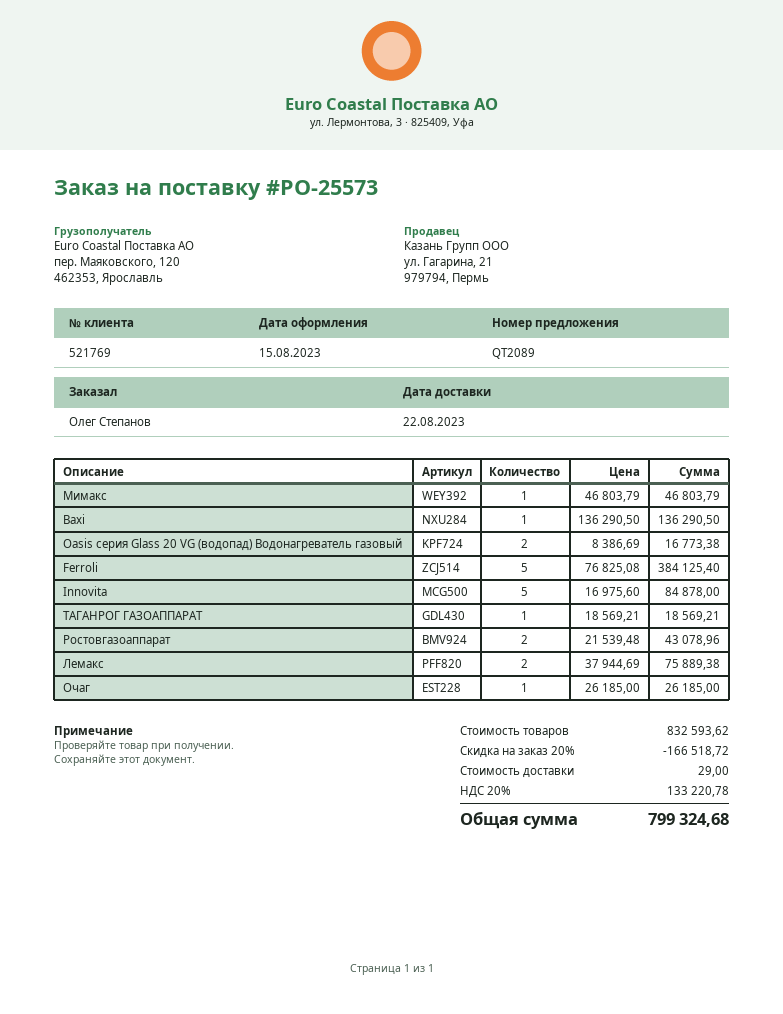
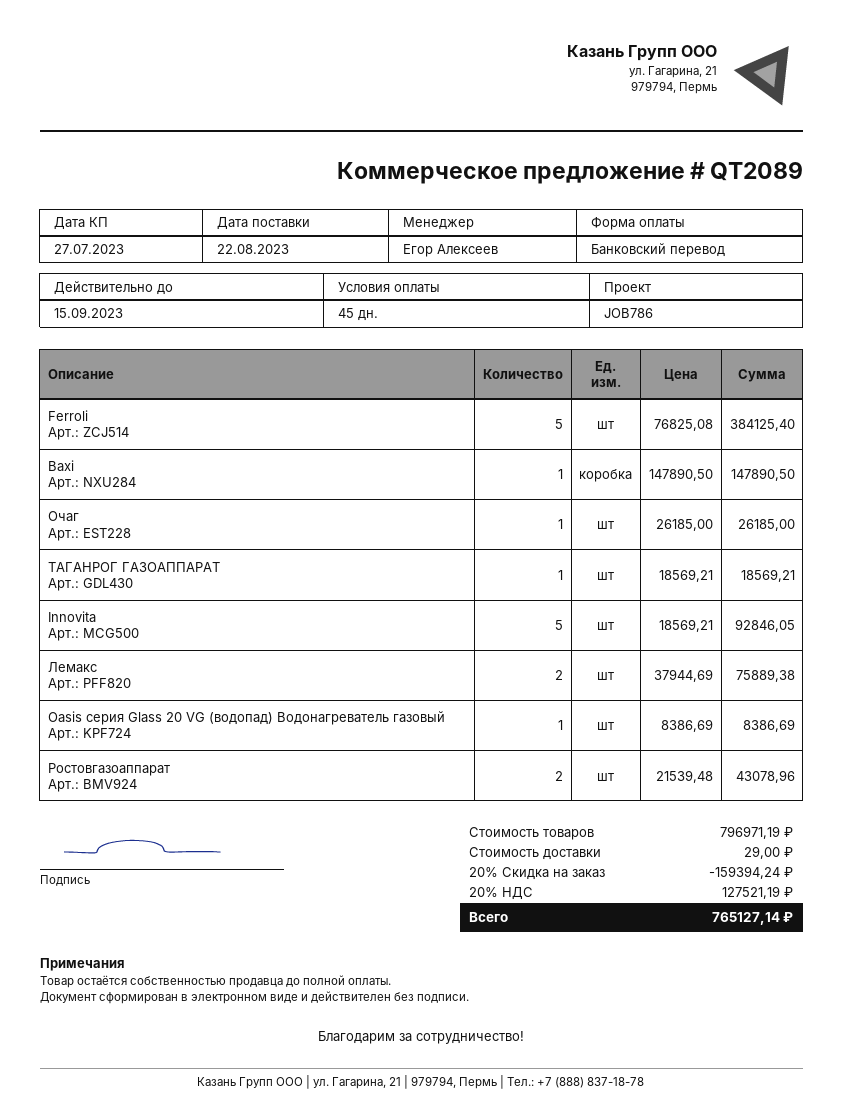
Мимакс: 1 x 46803.79 = 46803.79 -> none
Baxi: 1 x 136290.50 = 136290.50 -> 1 x 147890.50 = 147890.50
Oasis серия Glass 20 VG (водопад) Водонагреватель газовый: 2 x 8386.69 = 16773.38 -> 1 x 8386.69 = 8386.69
Innovita: 5 x 16975.60 = 84878.00 -> 5 x 18569.21 = 92846.05
subtotal: 832593.62 -> 796971.19
discount: 20% = 166518.72 -> 20% = 159394.24
tax: 20% = 133220.78 -> 20% = 127521.19
total: 799324.68 -> 765127.14

